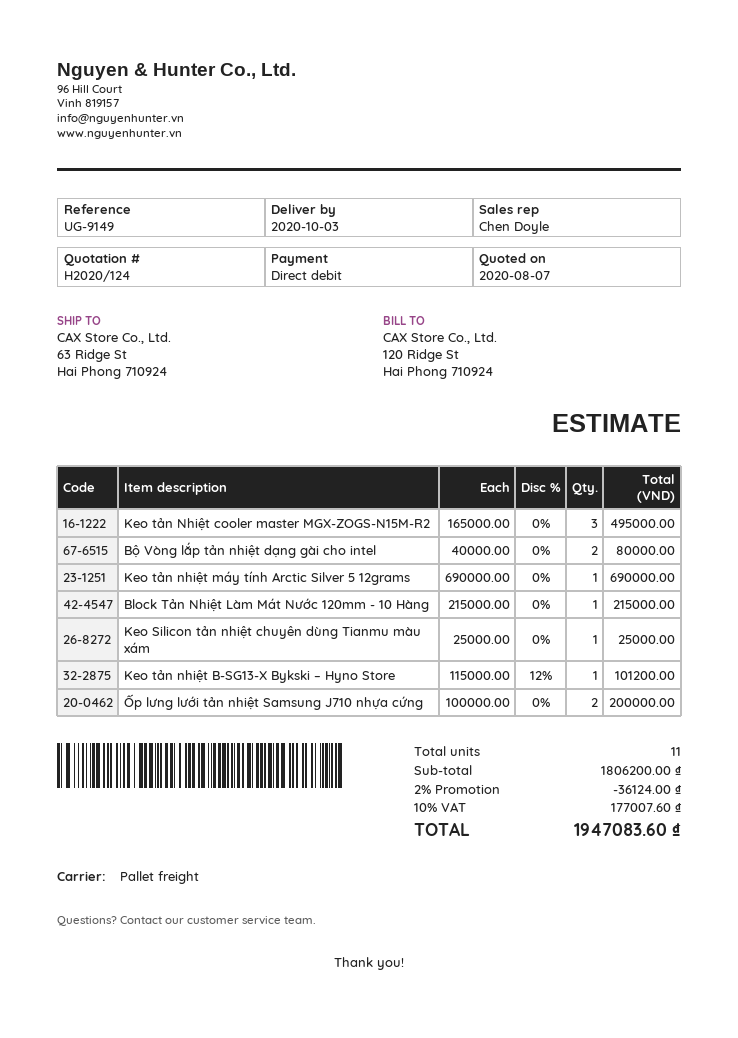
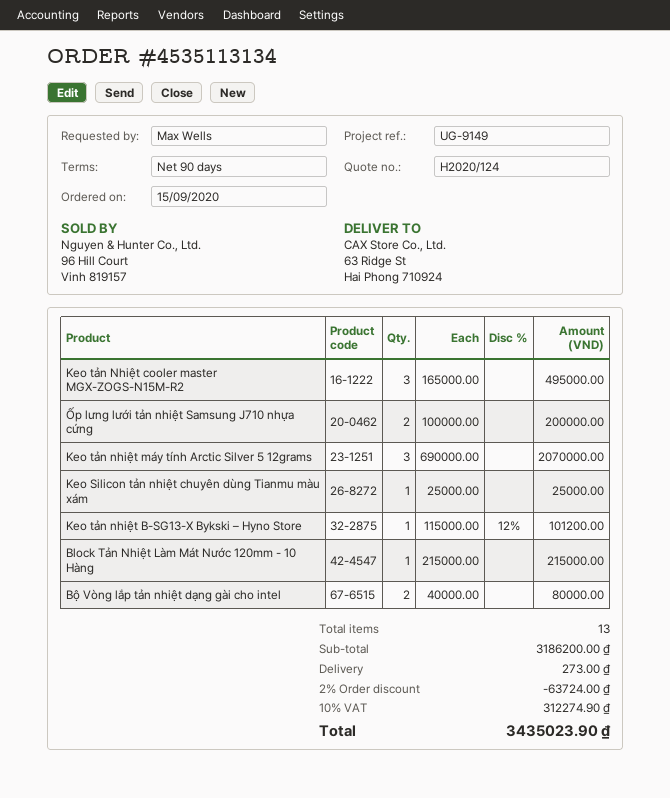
Keo tản nhiệt máy tính Arctic Silver 5 12grams: 1 x 690000.00 = 690000.00 -> 3 x 690000.00 = 2070000.00
total quantity: 11 -> 13
subtotal: 1806200.00 -> 3186200.00
discount: 2% = 36124.00 -> 2% = 63724.00
shipping: none -> 273.00
tax: 10% = 177007.60 -> 10% = 312274.90
total: 1947083.60 -> 3435023.90

